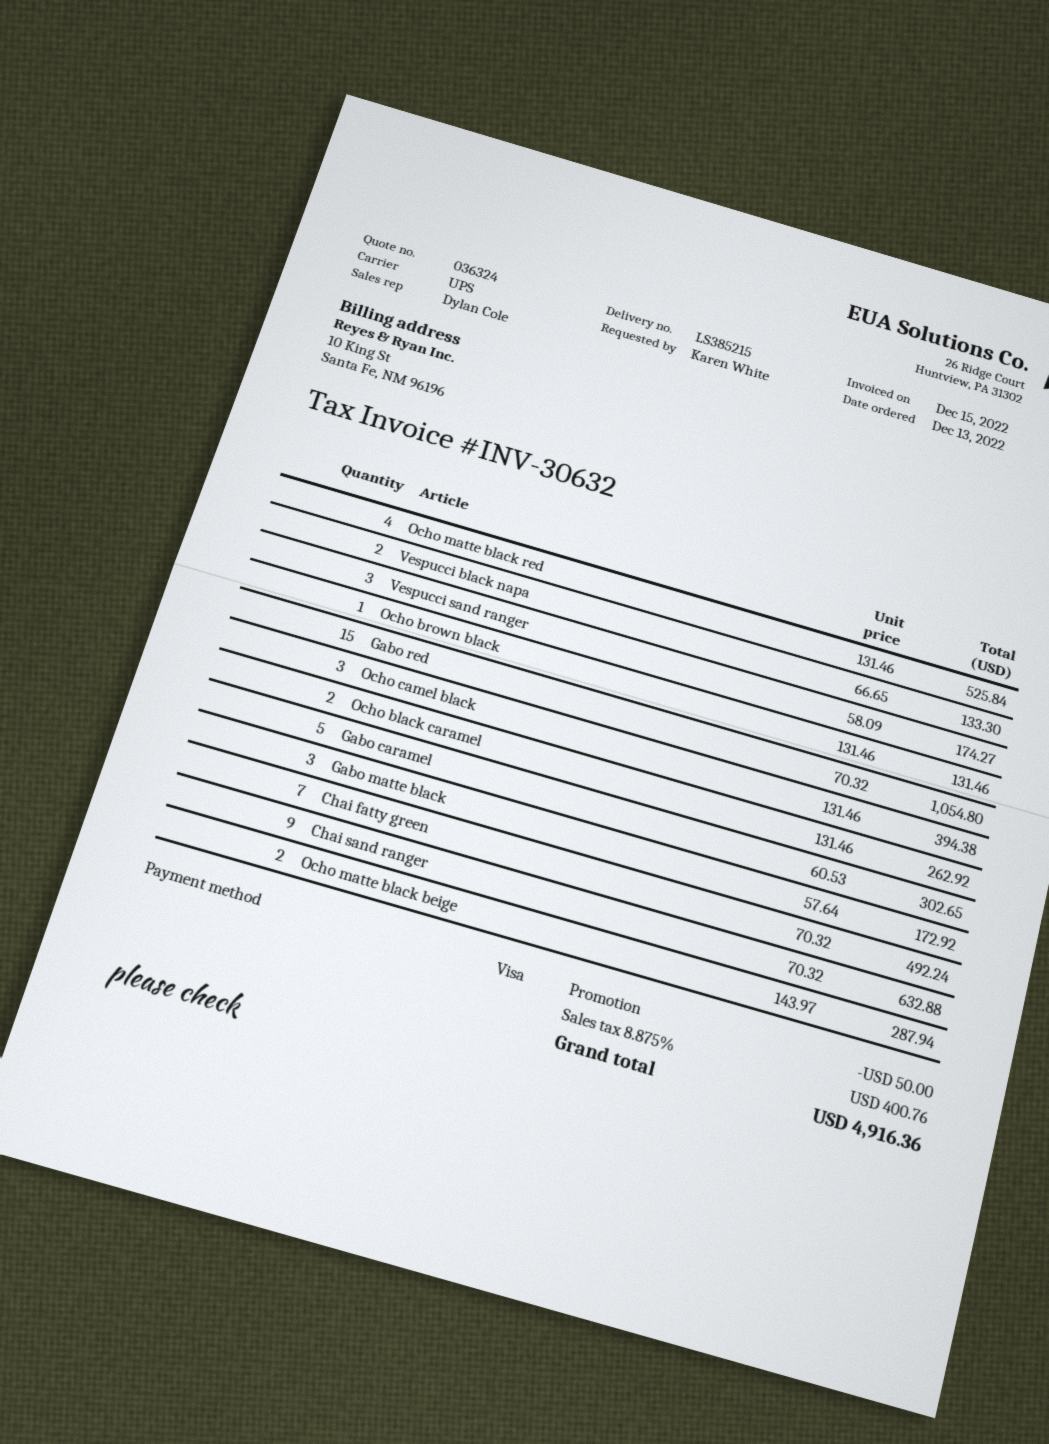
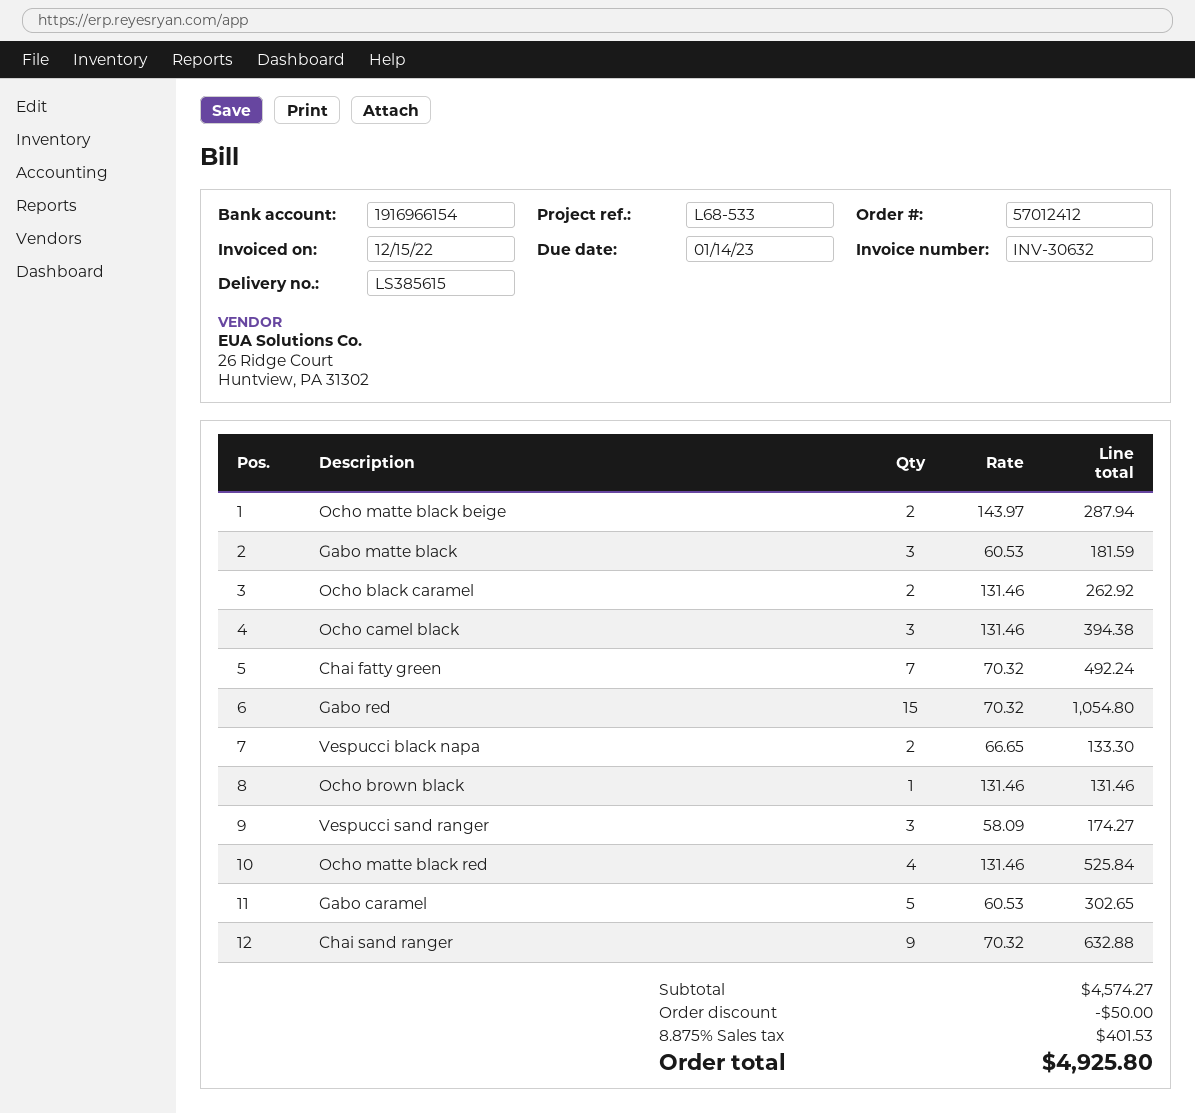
delivery note number: LS385215 -> LS385615
Gabo matte black: 3 x 57.64 = 172.92 -> 3 x 60.53 = 181.59
tax: 8.875% = 400.76 -> 8.875% = 401.53
total: 4916.36 -> 4925.80

